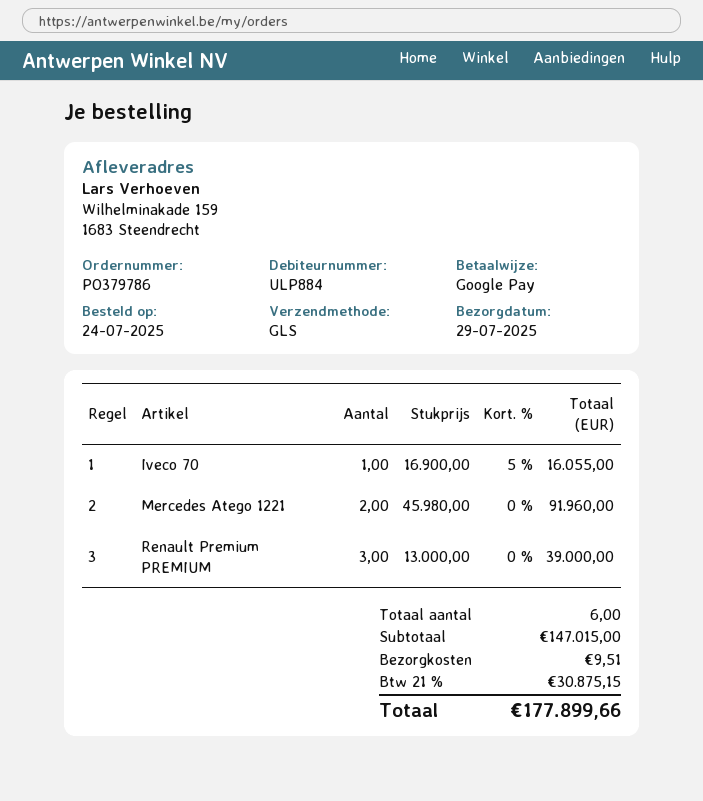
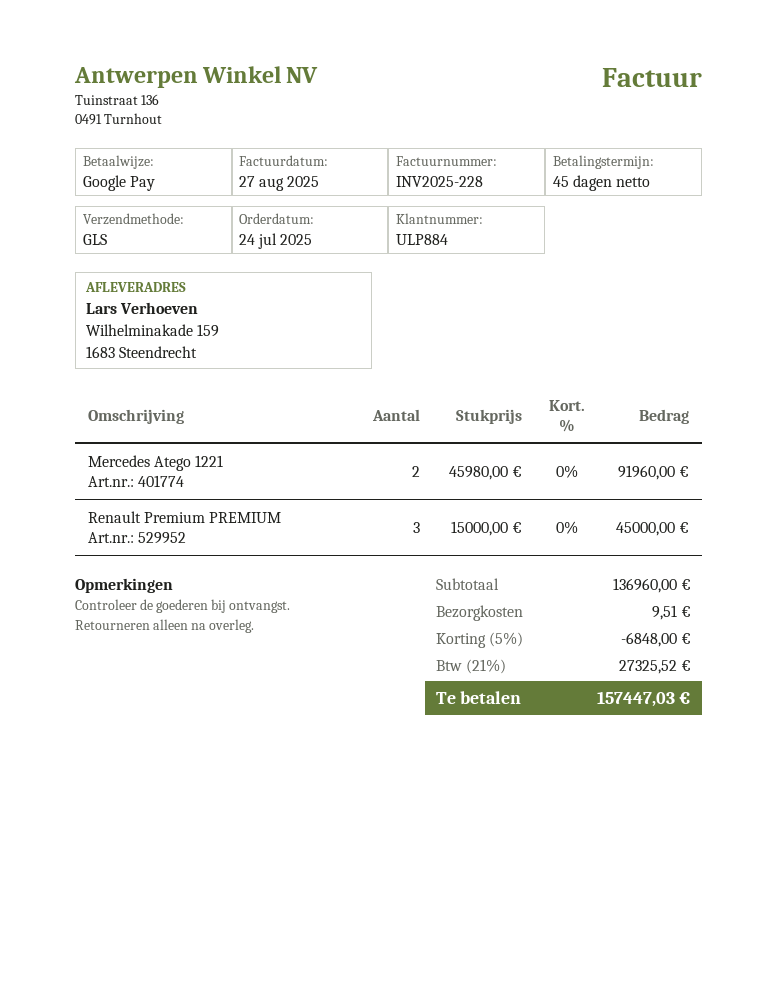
Iveco 70: 1 x 16900.00 - 5% = 16055.00 -> none
Renault Premium PREMIUM: 3 x 13000.00 = 39000.00 -> 3 x 15000.00 = 45000.00
subtotal: 147015.00 -> 136960.00
discount: none -> 5% = 6848.00
tax: 21% = 30875.15 -> 21% = 27325.52
total: 177899.66 -> 157447.03

